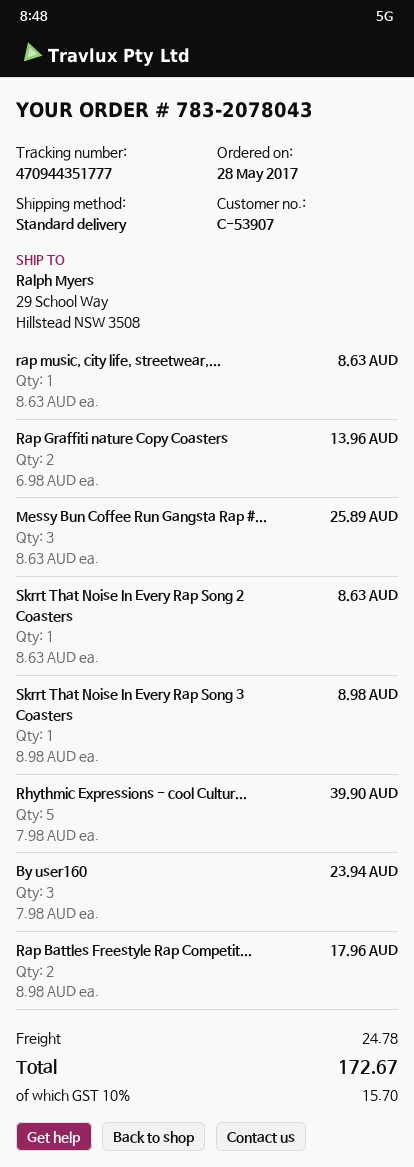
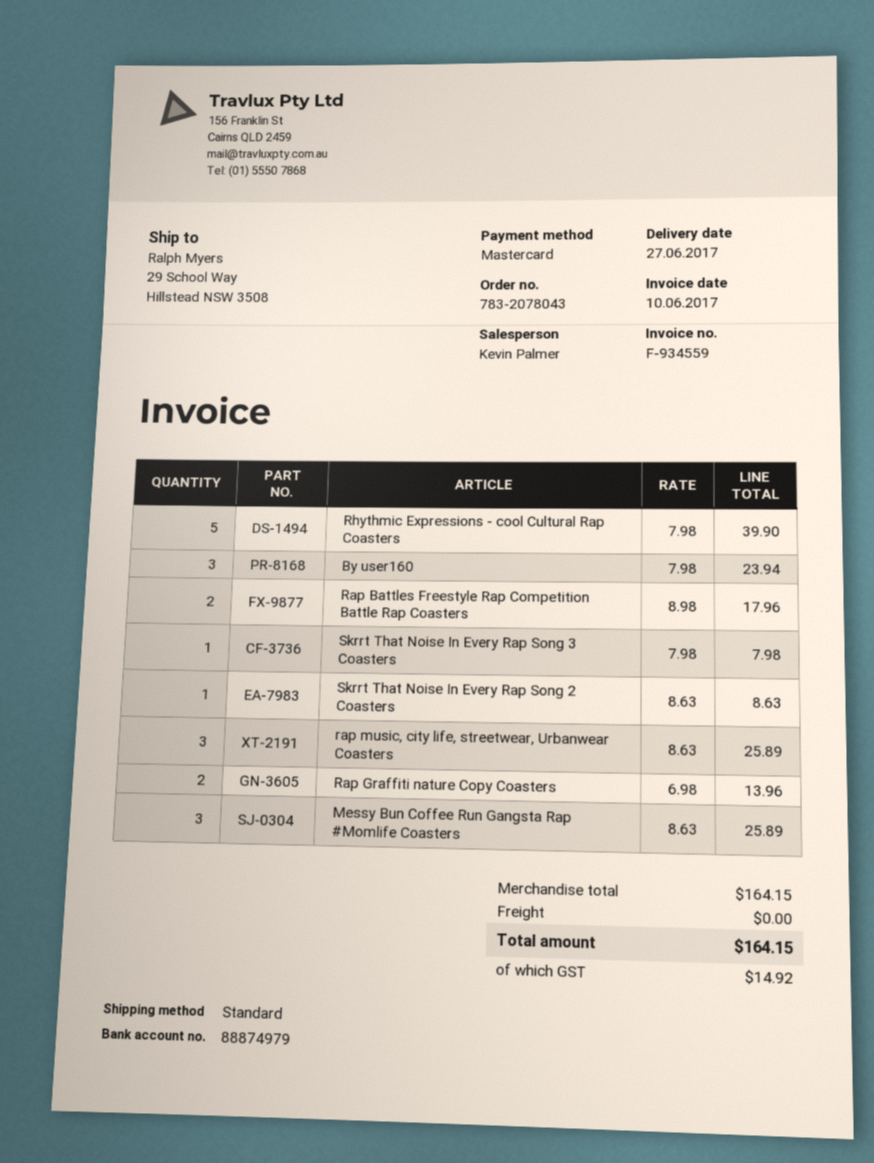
rap music, city life, streetwear,...: 1 x 8.63 = 8.63 -> 3 x 8.63 = 25.89
Skrrt That Noise In Every Rap Song 3 Coasters: 1 x 8.98 = 8.98 -> 1 x 7.98 = 7.98
shipping: 24.78 -> 0.00
tax: 15.70 -> 14.92
total: 172.67 -> 164.15

